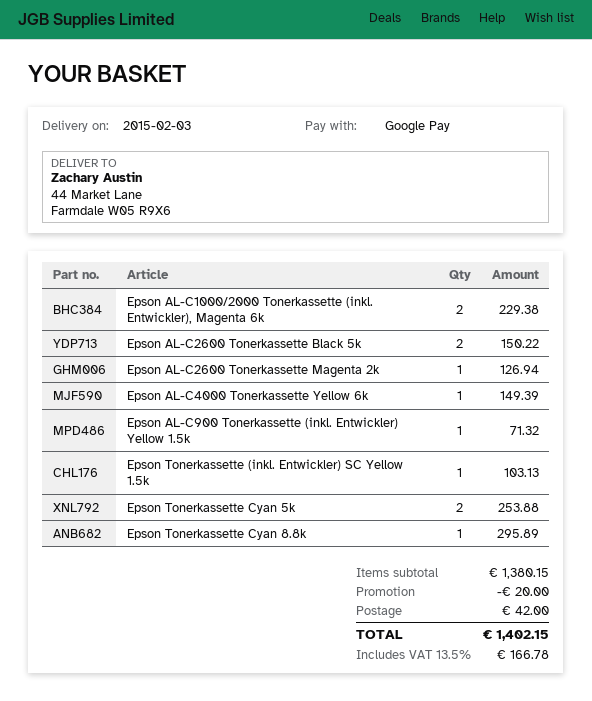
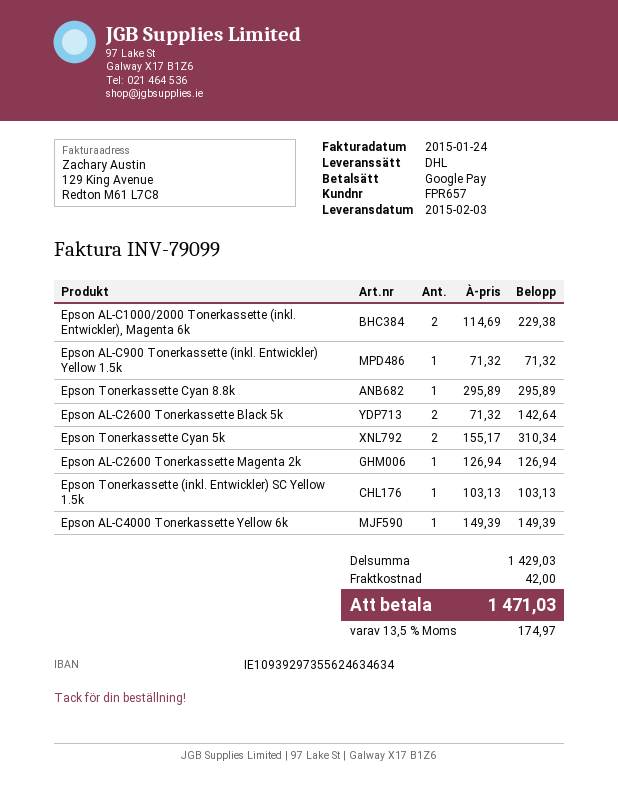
Epson AL-C2600 Tonerkassette Black 5k: 2 for 150.22 -> 2 for 142.64
Epson Tonerkassette Cyan 5k: 2 for 253.88 -> 2 for 310.34
subtotal: 1380.15 -> 1429.03
discount: 20.00 -> none
tax: 13.5% = 166.78 -> 13.5% = 174.97
total: 1402.15 -> 1471.03

